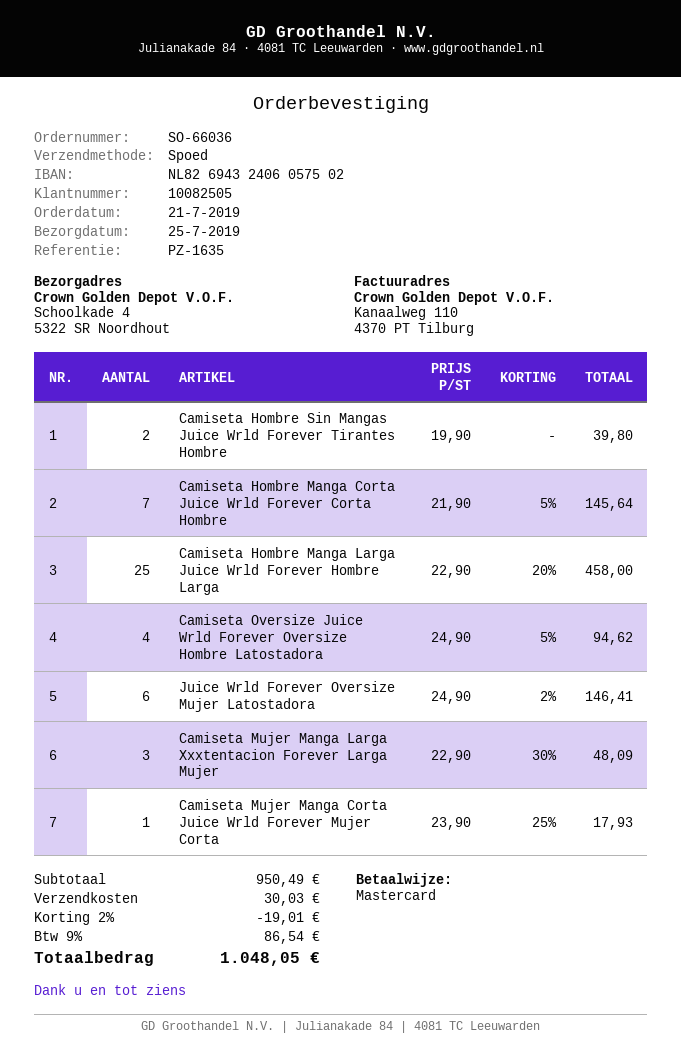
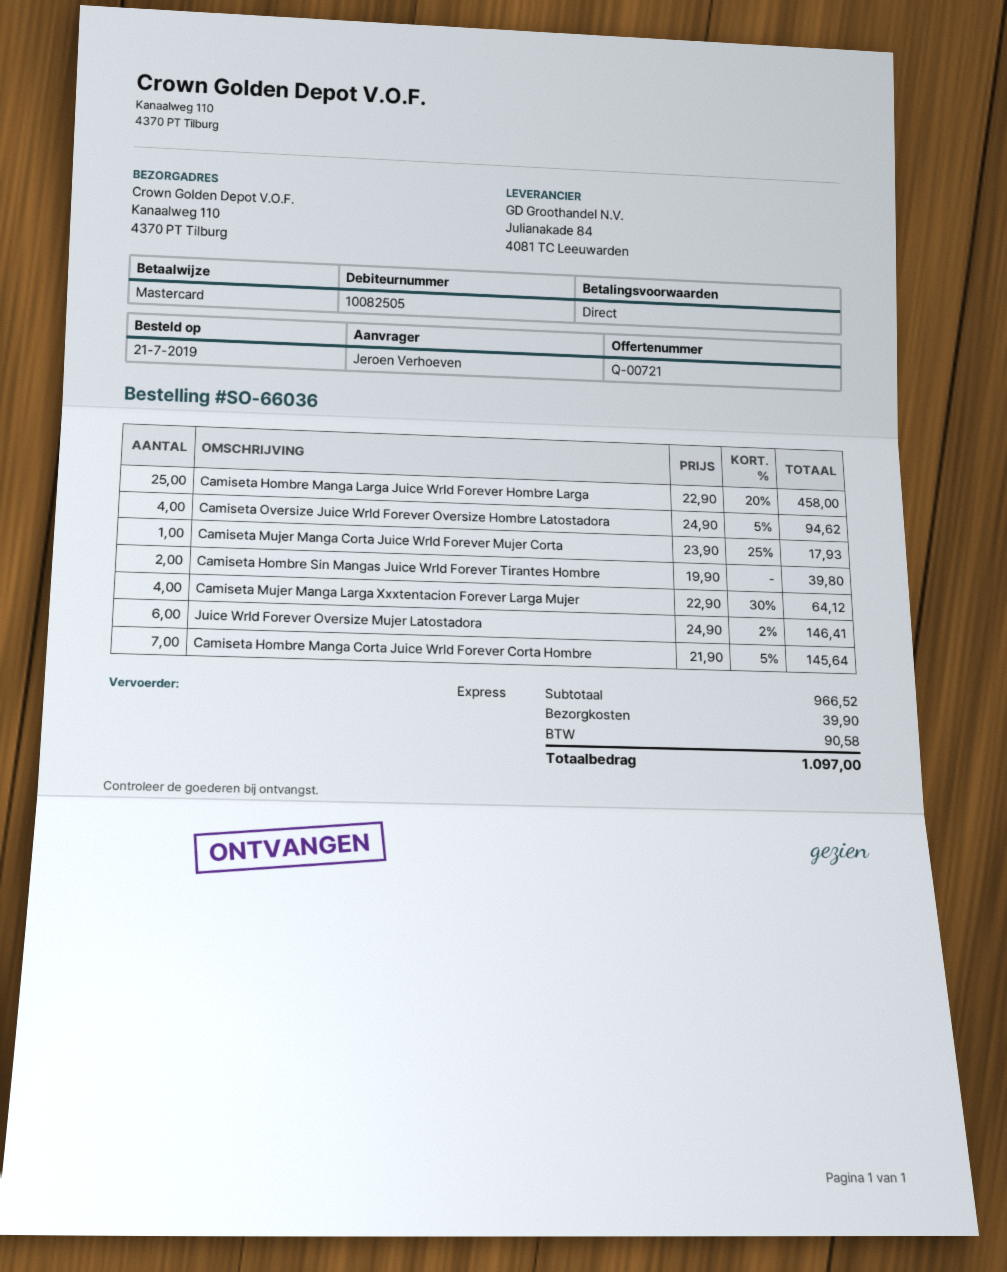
ship to: Schoolkade 4, 5322 SR Noordhout -> Kanaalweg 110, 4370 PT Tilburg
Camiseta Mujer Manga Larga Xxxtentacion Forever Larga Mujer: 3 x 22.90 - 30% = 48.09 -> 4 x 22.90 - 30% = 64.12
subtotal: 950.49 -> 966.52
discount: 2% = 19.01 -> none
shipping: 30.03 -> 39.90
tax: 86.54 -> 90.58
total: 1048.05 -> 1097.00

